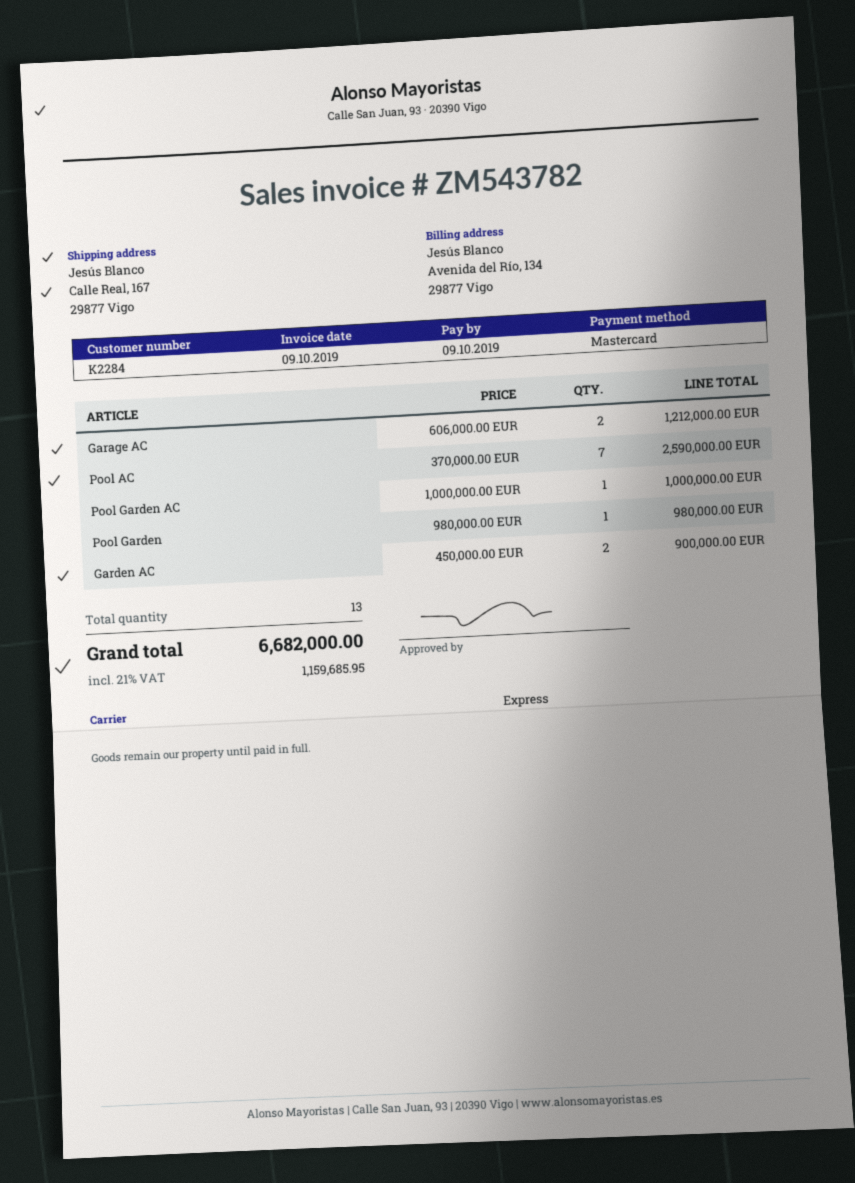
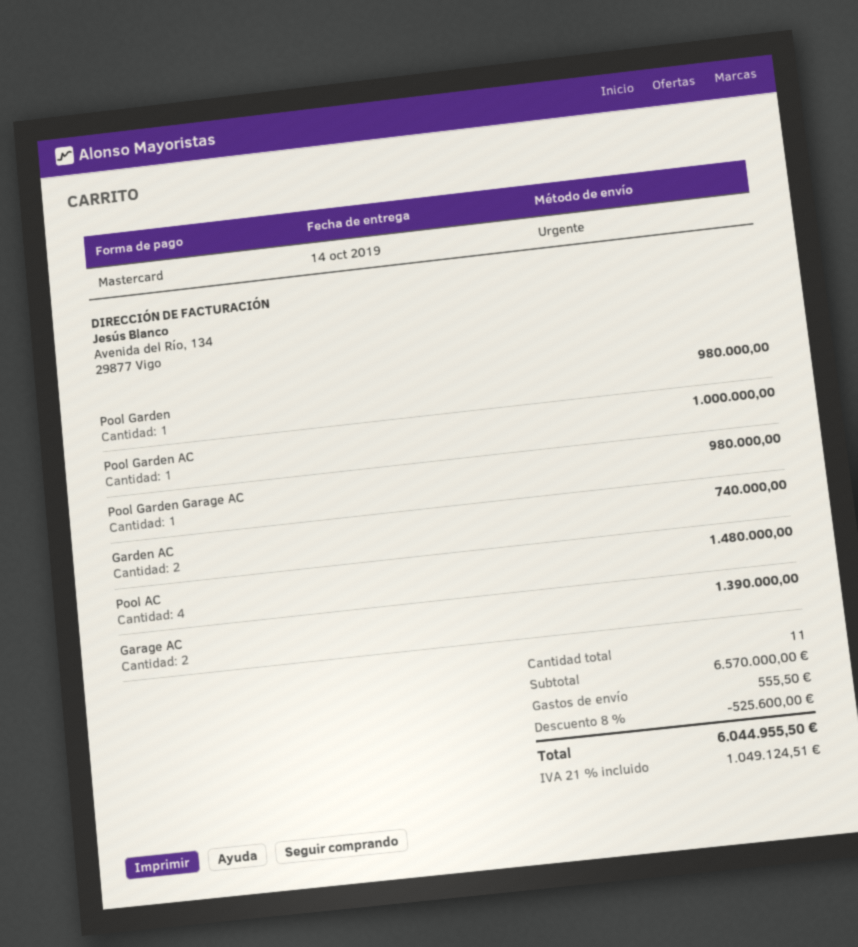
Garage AC: 2 for 1212000.00 -> 2 for 1390000.00
Pool AC: 7 for 2590000.00 -> 4 for 1480000.00
Garden AC: 2 for 900000.00 -> 2 for 740000.00
Pool Garden Garage AC: none -> 1 for 980000.00
total quantity: 13 -> 11
discount: none -> 8% = 525600.00
shipping: none -> 555.50
tax: 21% = 1159685.95 -> 21% = 1049124.51
total: 6682000.00 -> 6044955.50

